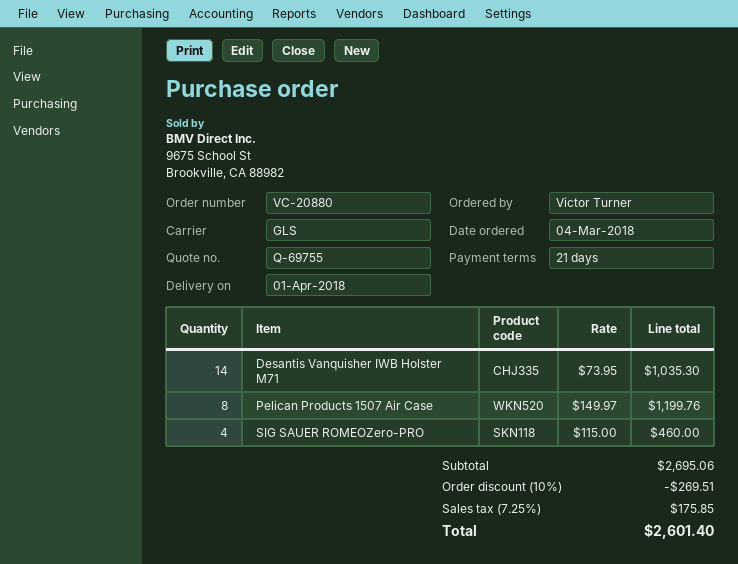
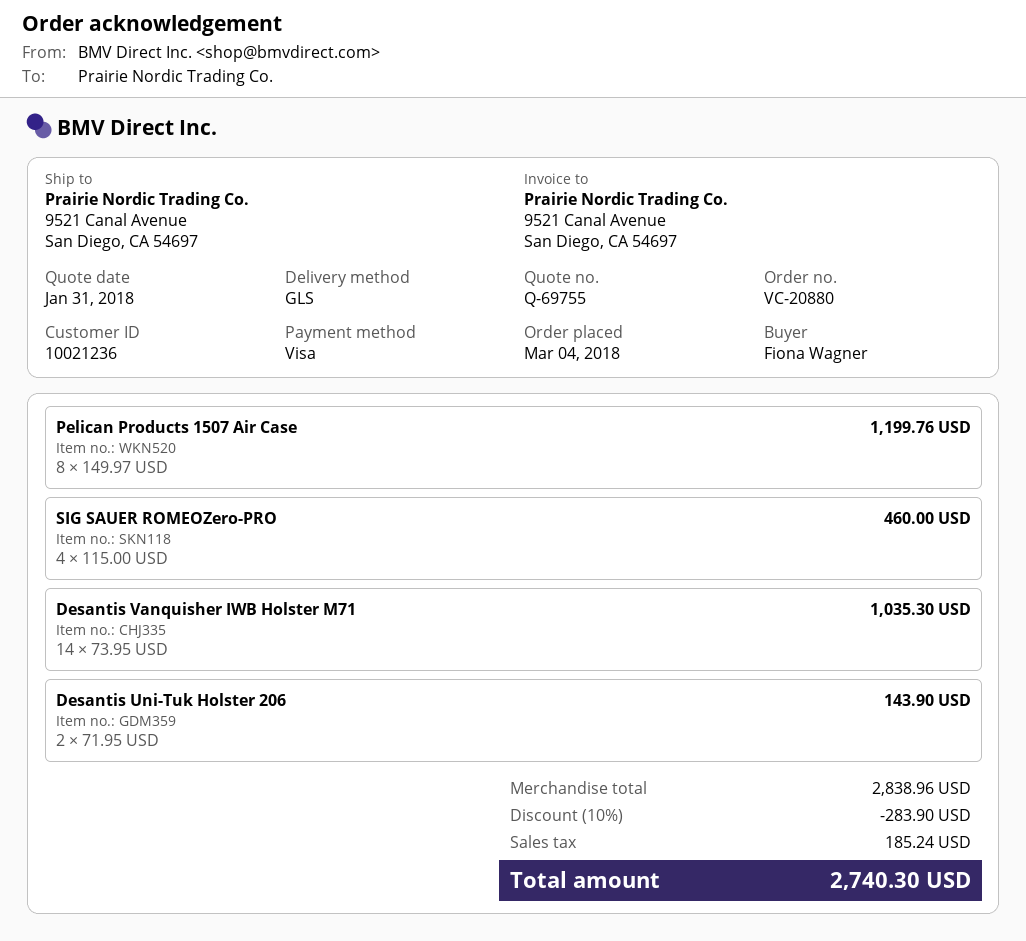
ordered by: Victor Turner -> Fiona Wagner
Desantis Uni-Tuk Holster 206: none -> 2 x 71.95 = 143.90
subtotal: 2695.06 -> 2838.96
discount: 10% = 269.51 -> 10% = 283.90
tax: 175.85 -> 185.24
total: 2601.40 -> 2740.30

